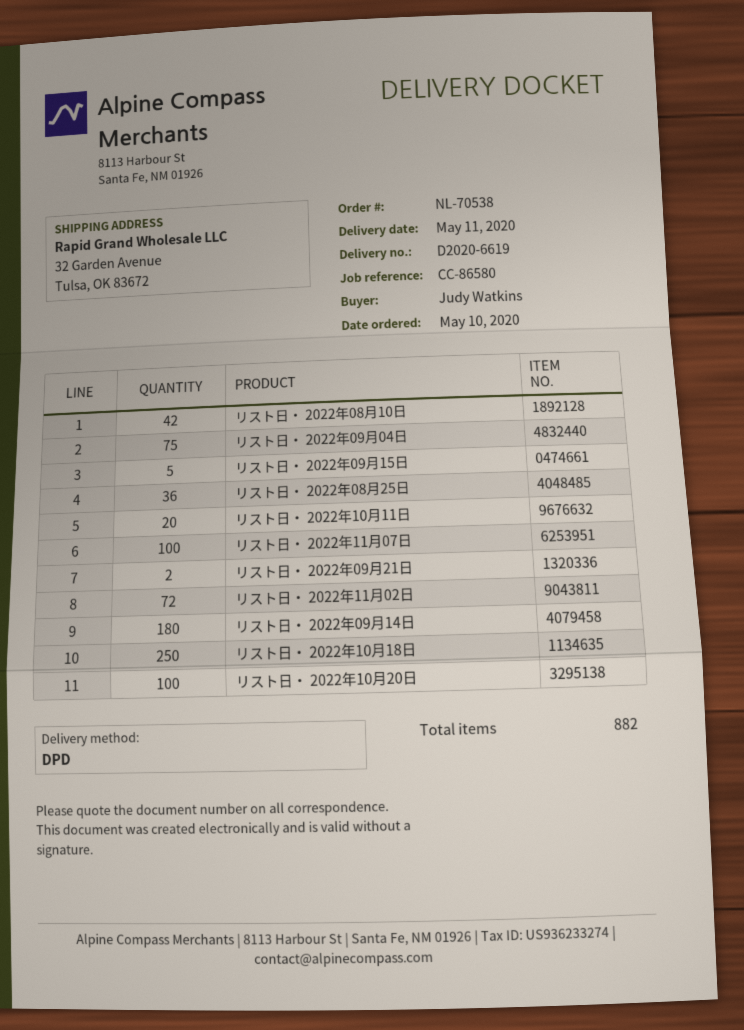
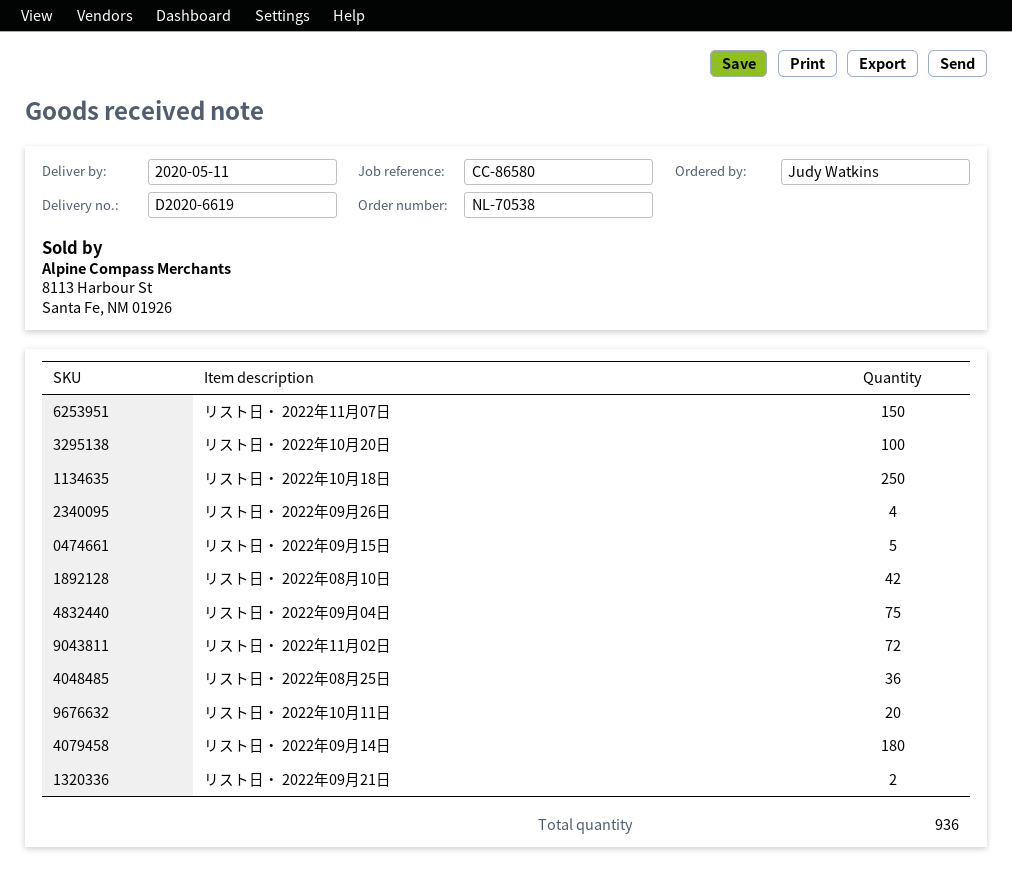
リスト日・ 2022年11月07日: 100 -> 150
リスト日・ 2022年09月26日: none -> 4
total quantity: 882 -> 936

